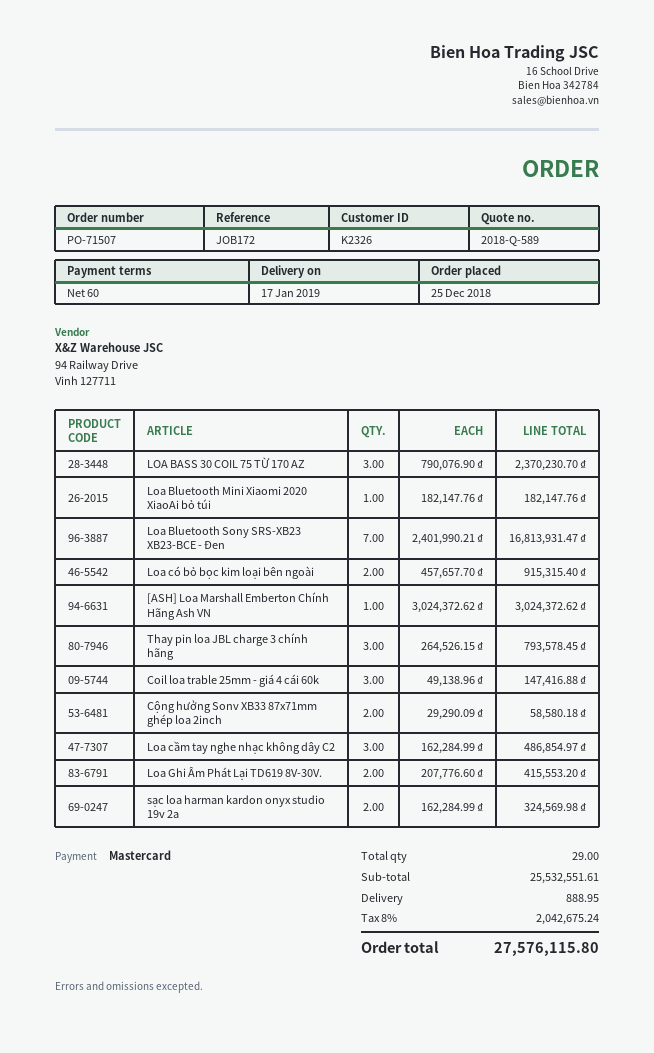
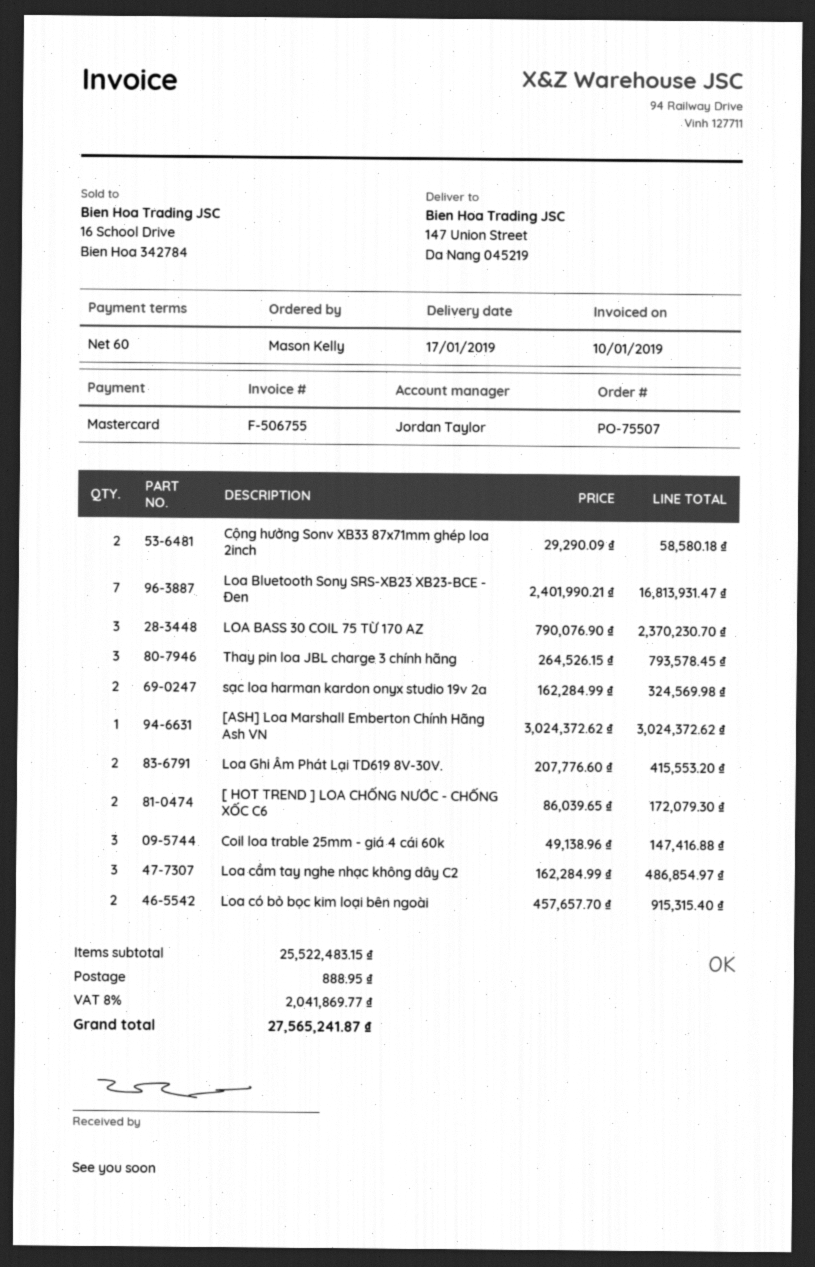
order number: PO-71507 -> PO-75507
Loa Bluetooth Mini Xiaomi 2020 XiaoAi bỏ túi: 1 x 182147.76 = 182147.76 -> none
[ HOT TREND ] LOA CHỐNG NƯỚC - CHỐNG XỐC C6: none -> 2 x 86039.65 = 172079.30
subtotal: 25532551.61 -> 25522483.15
tax: 8% = 2042675.24 -> 8% = 2041869.77
total: 27576115.80 -> 27565241.87

